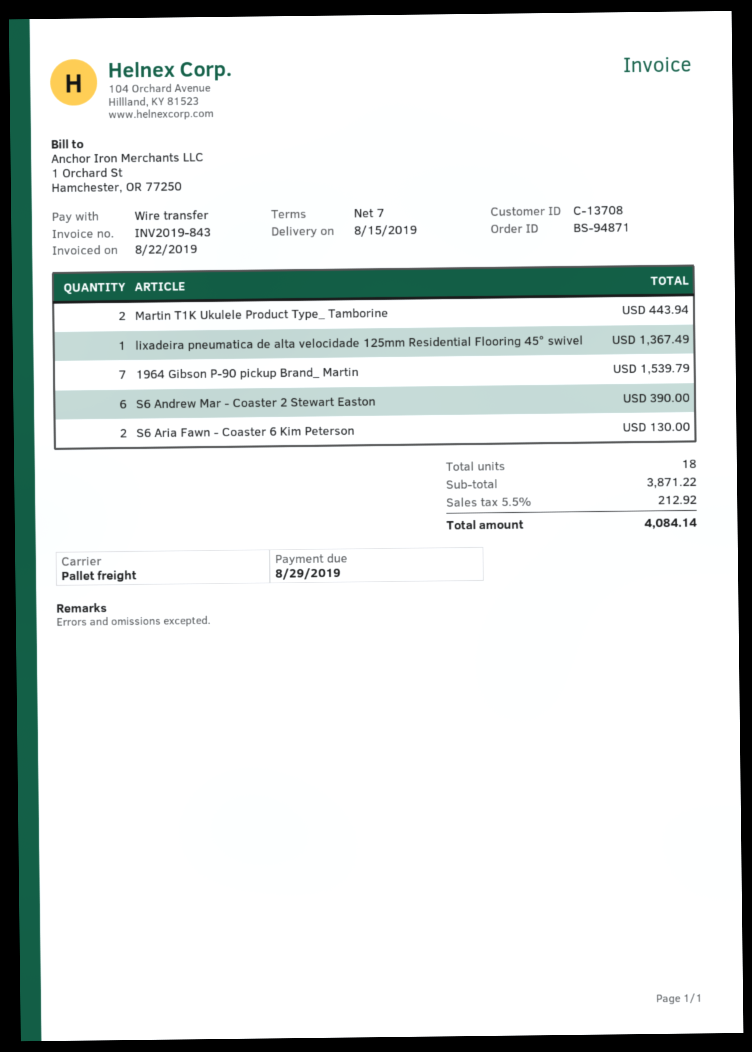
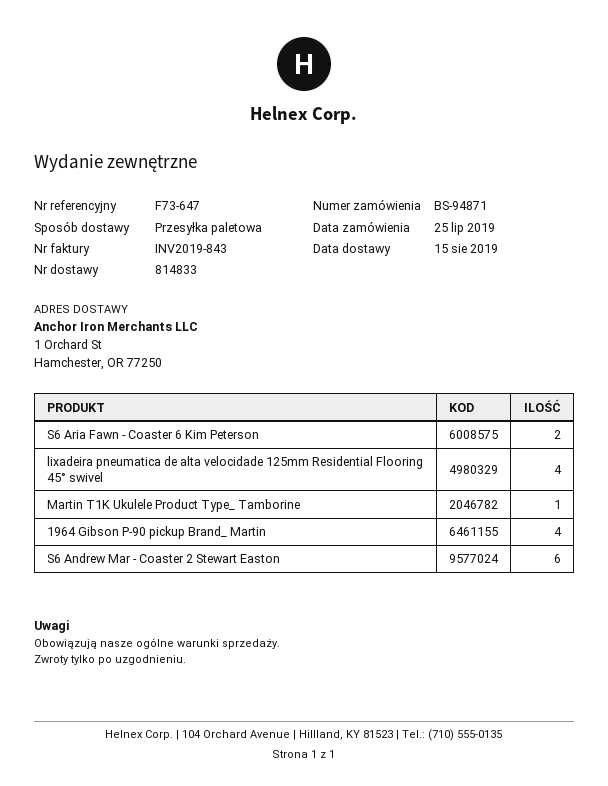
Martin T1K Ukulele Product Type_ Tamborine: 2 -> 1
lixadeira pneumatica de alta velocidade 125mm Residential Flooring 45° swivel: 1 -> 4
1964 Gibson P-90 pickup Brand_ Martin: 7 -> 4

